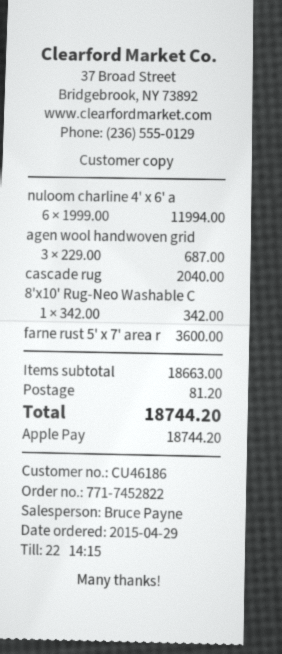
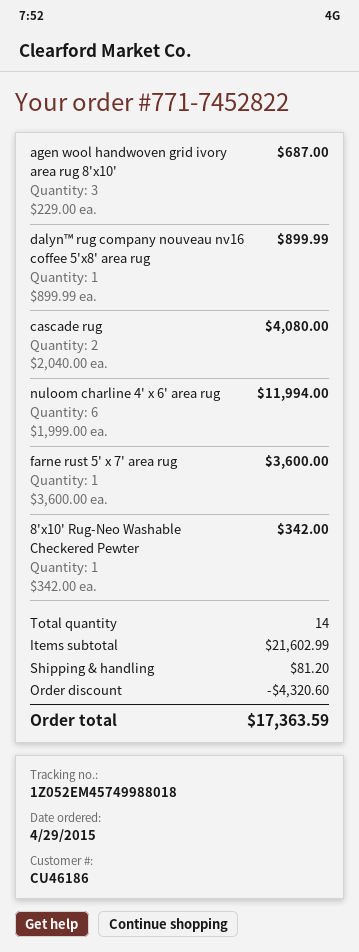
cascade rug: 1 x 2040.00 = 2040.00 -> 2 x 2040.00 = 4080.00
dalyn™ rug company nouveau nv16 coffee 5'x8' area rug: none -> 1 x 899.99 = 899.99
subtotal: 18663.00 -> 21602.99
discount: none -> 4320.60
total: 18744.20 -> 17363.59

